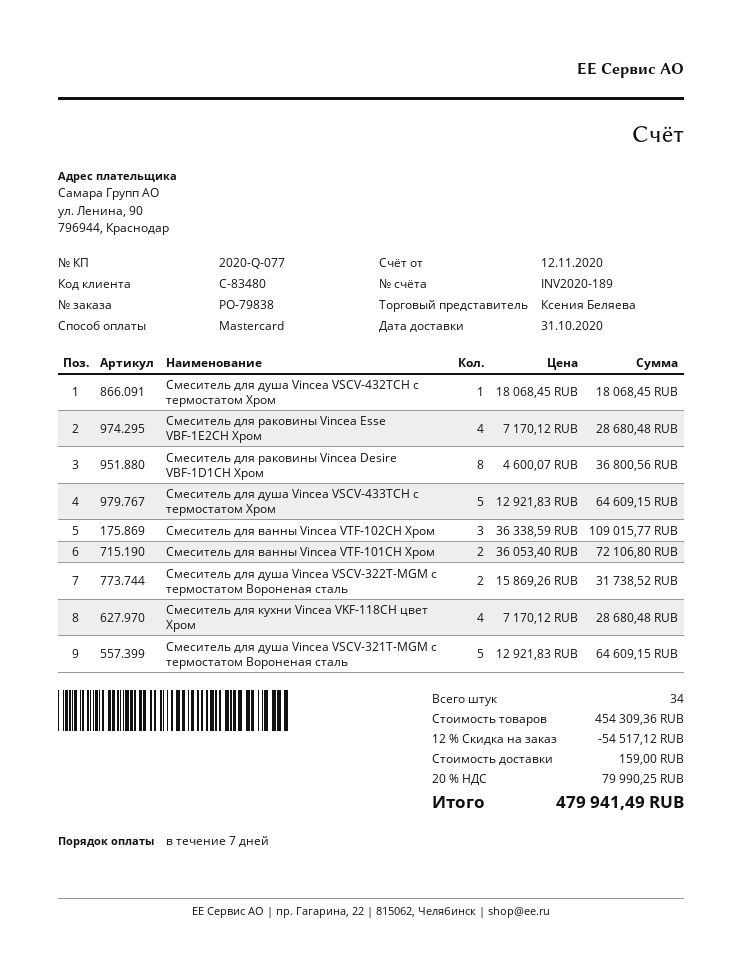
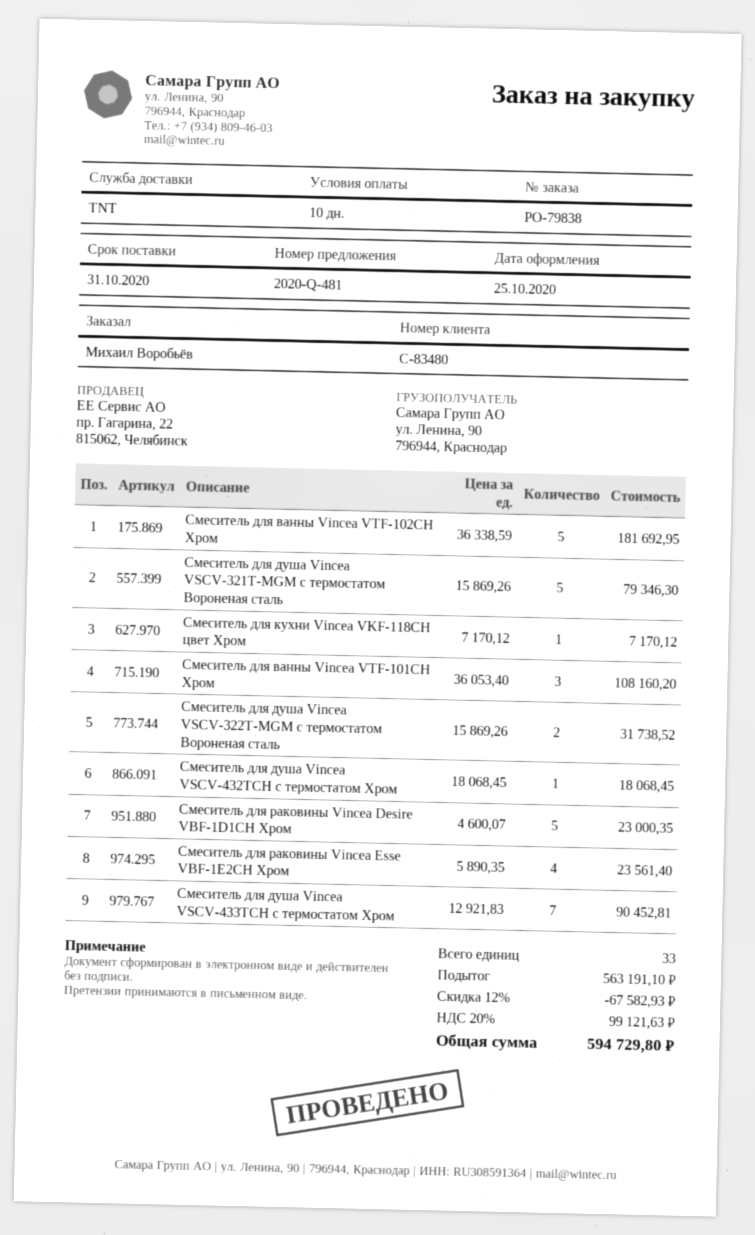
quote number: 2020-Q-077 -> 2020-Q-481
payment terms: 7 days -> 10 days
Смеситель для раковины Vincea Esse VBF-1E2CH Хром: 4 x 7170.12 = 28680.48 -> 4 x 5890.35 = 23561.40
Смеситель для раковины Vincea Desire VBF-1D1CH Хром: 8 x 4600.07 = 36800.56 -> 5 x 4600.07 = 23000.35
Смеситель для душа Vincea VSCV-433TCH с термостатом Хром: 5 x 12921.83 = 64609.15 -> 7 x 12921.83 = 90452.81
Смеситель для ванны Vincea VTF-102CH Хром: 3 x 36338.59 = 109015.77 -> 5 x 36338.59 = 181692.95
Смеситель для ванны Vincea VTF-101CH Хром: 2 x 36053.40 = 72106.80 -> 3 x 36053.40 = 108160.20
Смеситель для кухни Vincea VKF-118CH цвет Хром: 4 x 7170.12 = 28680.48 -> 1 x 7170.12 = 7170.12
Смеситель для душа Vincea VSCV-321T-MGM с термостатом Вороненая сталь: 5 x 12921.83 = 64609.15 -> 5 x 15869.26 = 79346.30
total quantity: 34 -> 33
subtotal: 454309.36 -> 563191.10
discount: 12% = 54517.12 -> 12% = 67582.93
shipping: 159.00 -> none
tax: 20% = 79990.25 -> 20% = 99121.63
total: 479941.49 -> 594729.80

